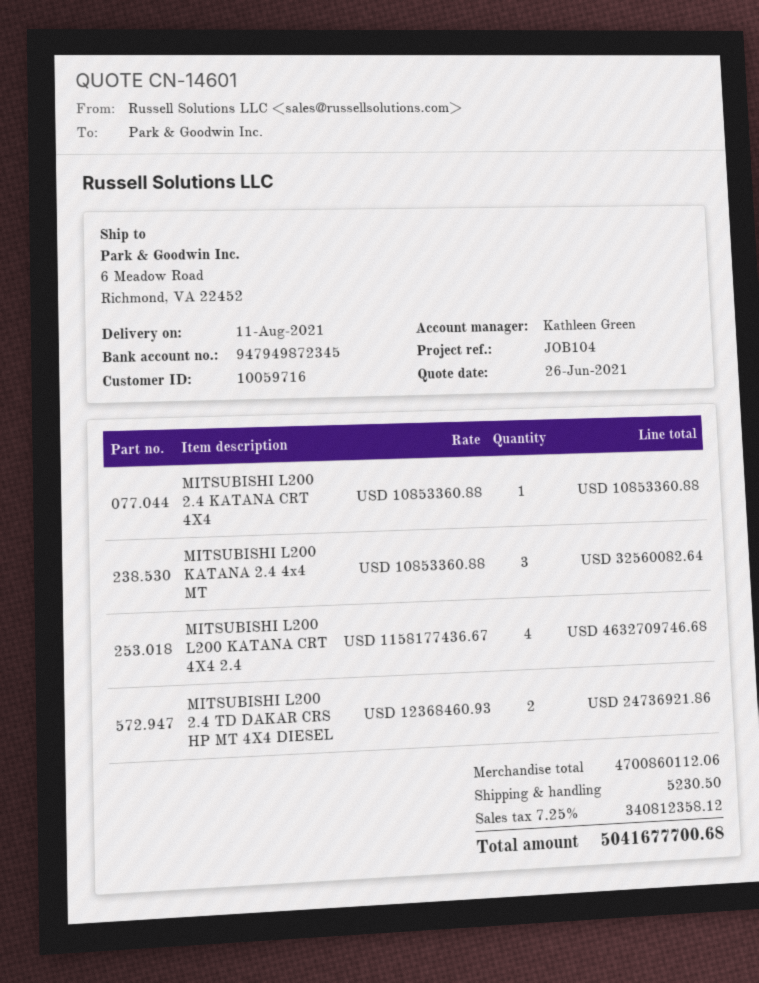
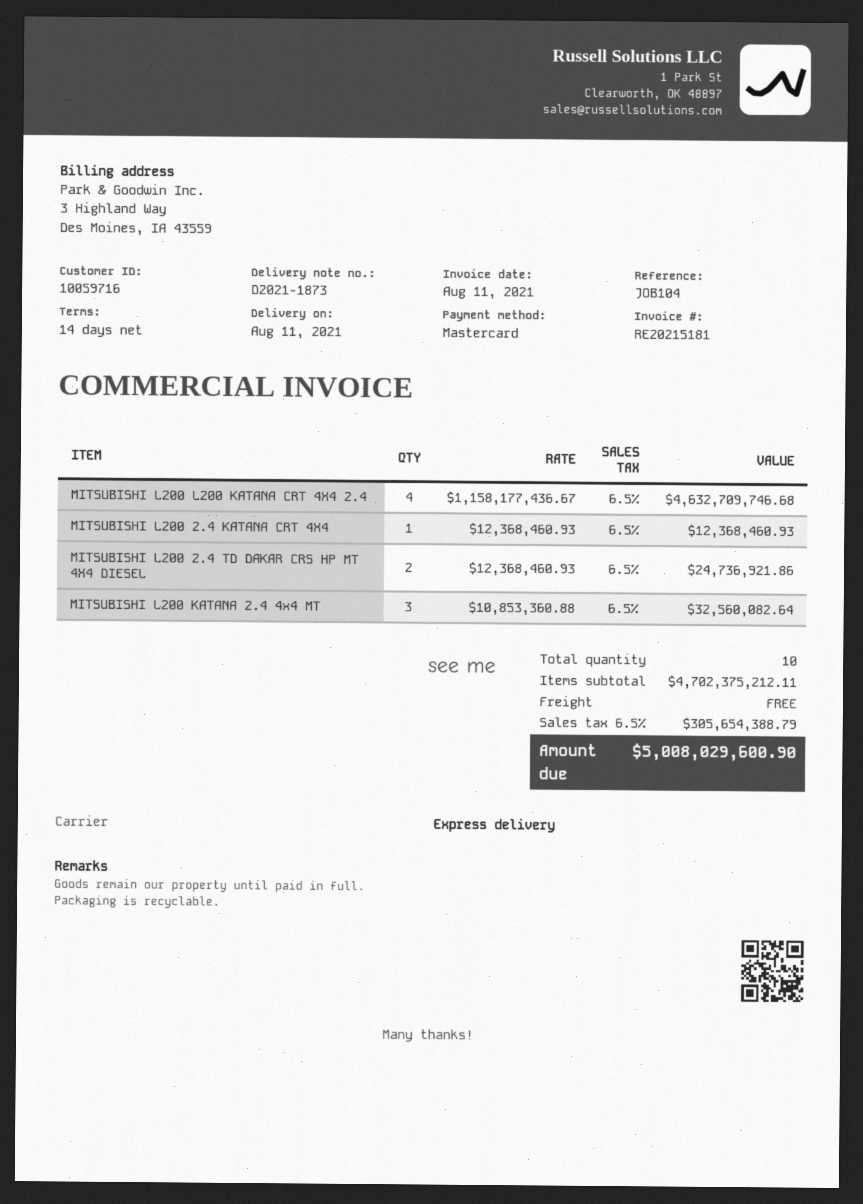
MITSUBISHI L200 2.4 KATANA CRT 4X4: 1 x 10853360.88 = 10853360.88 -> 1 x 12368460.93 = 12368460.93
subtotal: 4700860112.06 -> 4702375212.11
shipping: 5230.50 -> 0.00
tax: 7.25% = 340812358.12 -> 6.5% = 305654388.79
total: 5041677700.68 -> 5008029600.90

